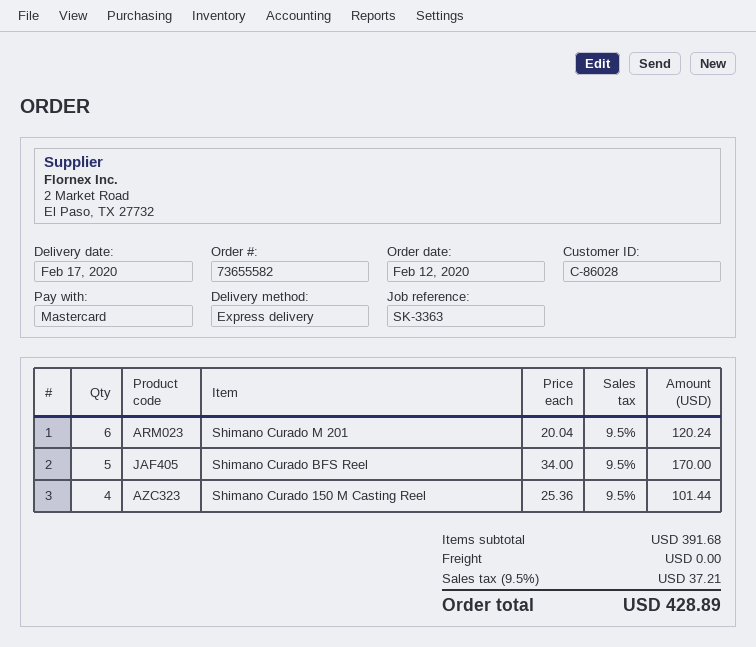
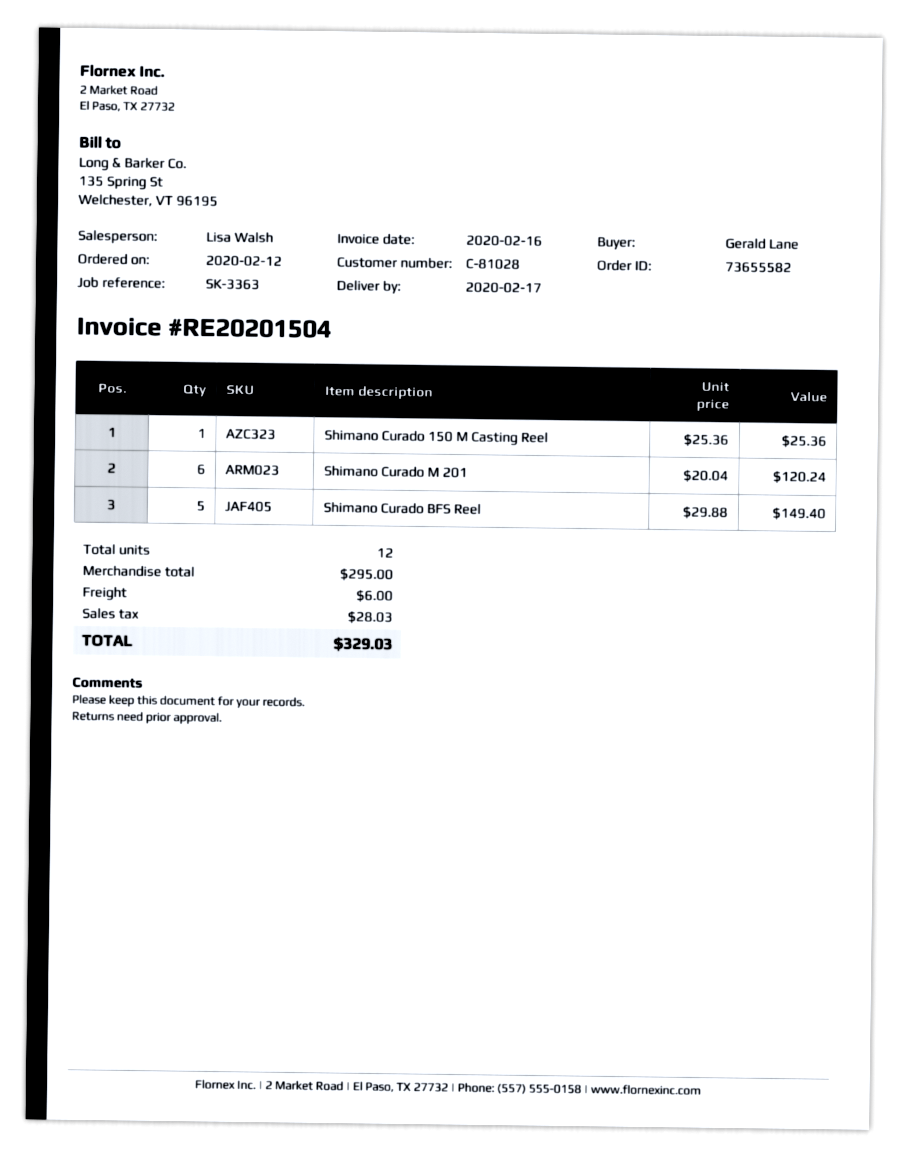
customer number: C-86028 -> C-81028
Shimano Curado BFS Reel: 5 x 34.00 = 170.00 -> 5 x 29.88 = 149.40
Shimano Curado 150 M Casting Reel: 4 x 25.36 = 101.44 -> 1 x 25.36 = 25.36
subtotal: 391.68 -> 295.00
shipping: 0.00 -> 6.00
tax: 37.21 -> 28.03
total: 428.89 -> 329.03

